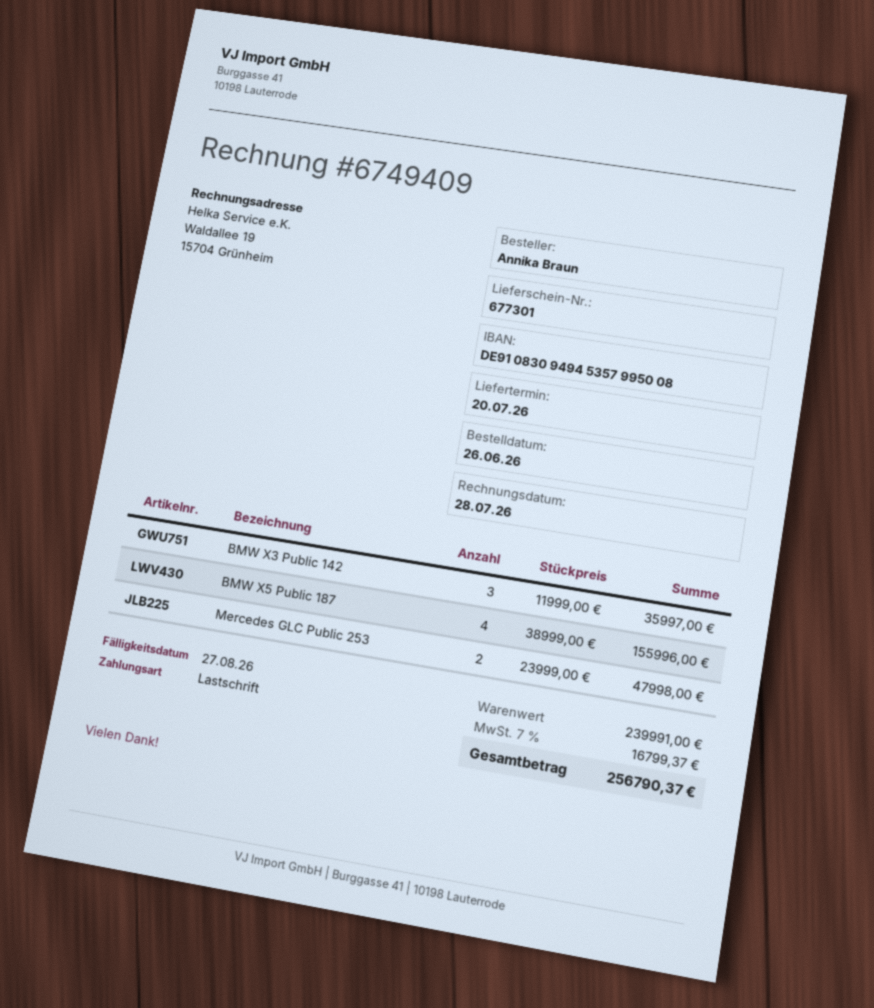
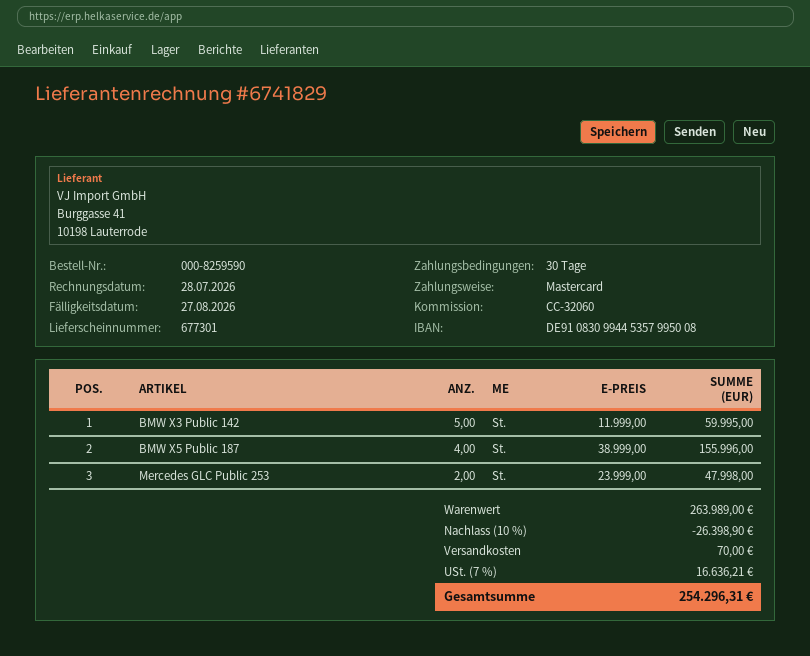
invoice number: 6749409 -> 6741829
payment method: direct debit -> Mastercard
bank account: DE91083094945357995008 -> DE91083099445357995008
BMW X3 Public 142: 3 x 11999.00 = 35997.00 -> 5 x 11999.00 = 59995.00
subtotal: 239991.00 -> 263989.00
discount: none -> 10% = 26398.90
shipping: none -> 70.00
tax: 7% = 16799.37 -> 7% = 16636.21
total: 256790.37 -> 254296.31

